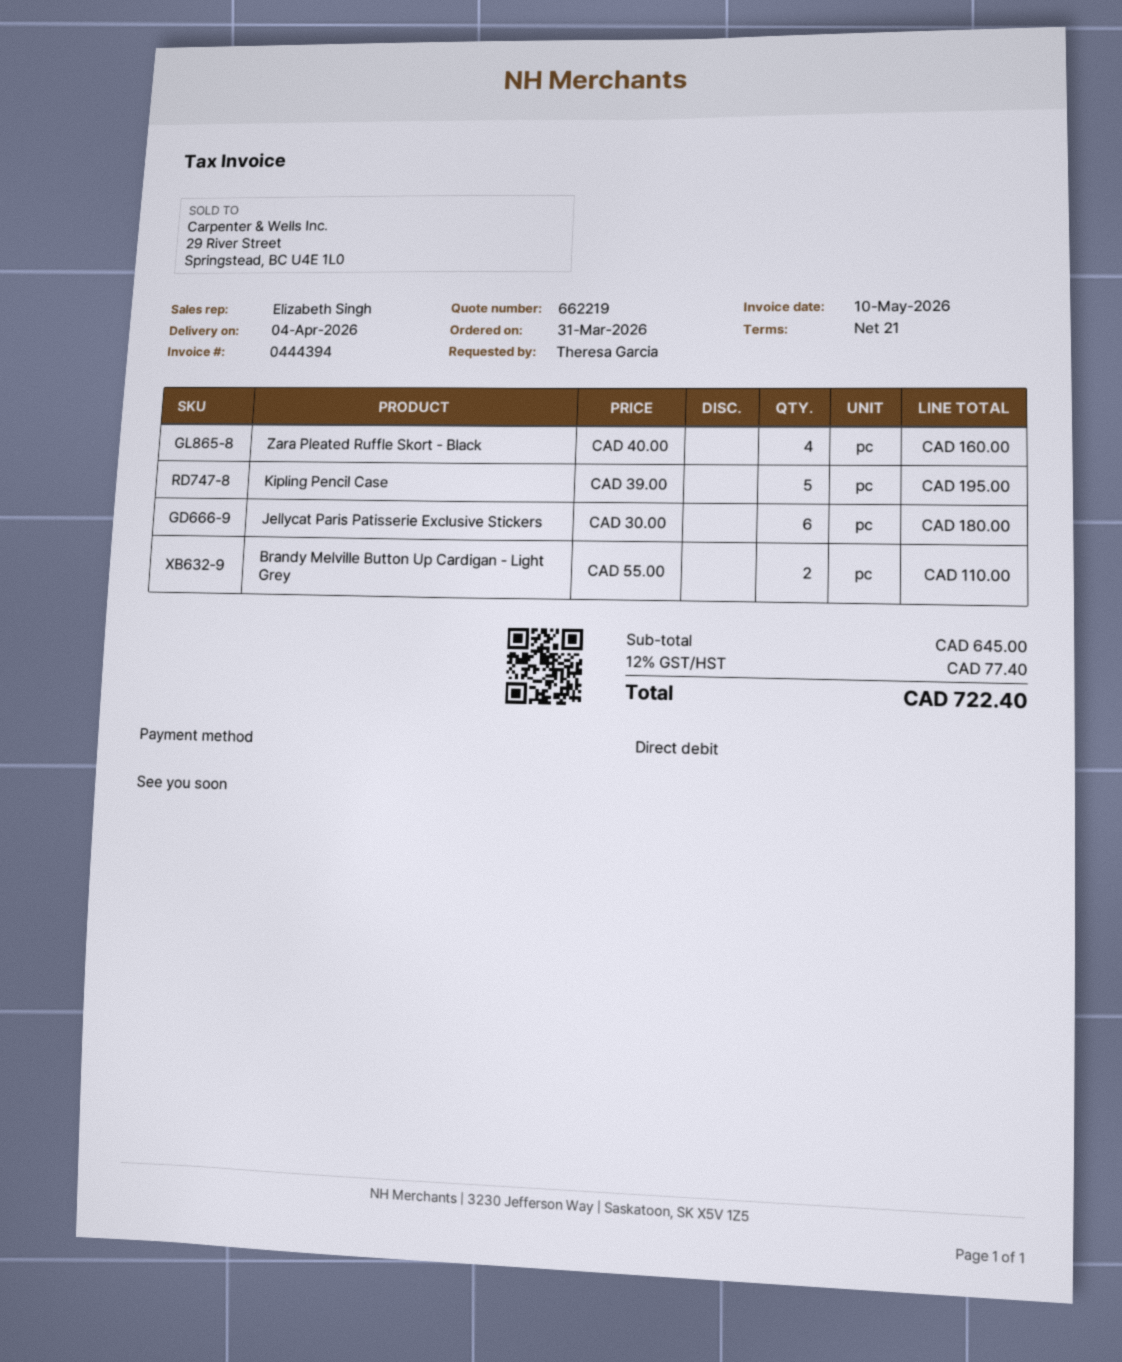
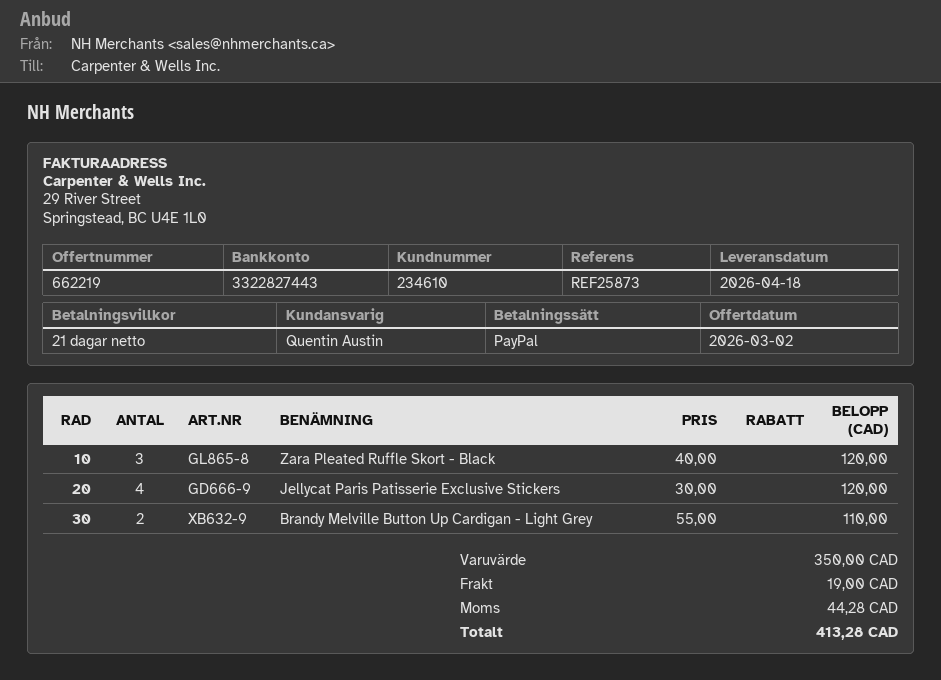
delivery date: 2026-04-04 -> 2026-04-18
sales rep: Elizabeth Singh -> Quentin Austin
payment method: direct debit -> PayPal
Zara Pleated Ruffle Skort - Black: 4 x 40.00 = 160.00 -> 3 x 40.00 = 120.00
Kipling Pencil Case: 5 x 39.00 = 195.00 -> none
Jellycat Paris Patisserie Exclusive Stickers: 6 x 30.00 = 180.00 -> 4 x 30.00 = 120.00
subtotal: 645.00 -> 350.00
shipping: none -> 19.00
tax: 77.40 -> 44.28
total: 722.40 -> 413.28

